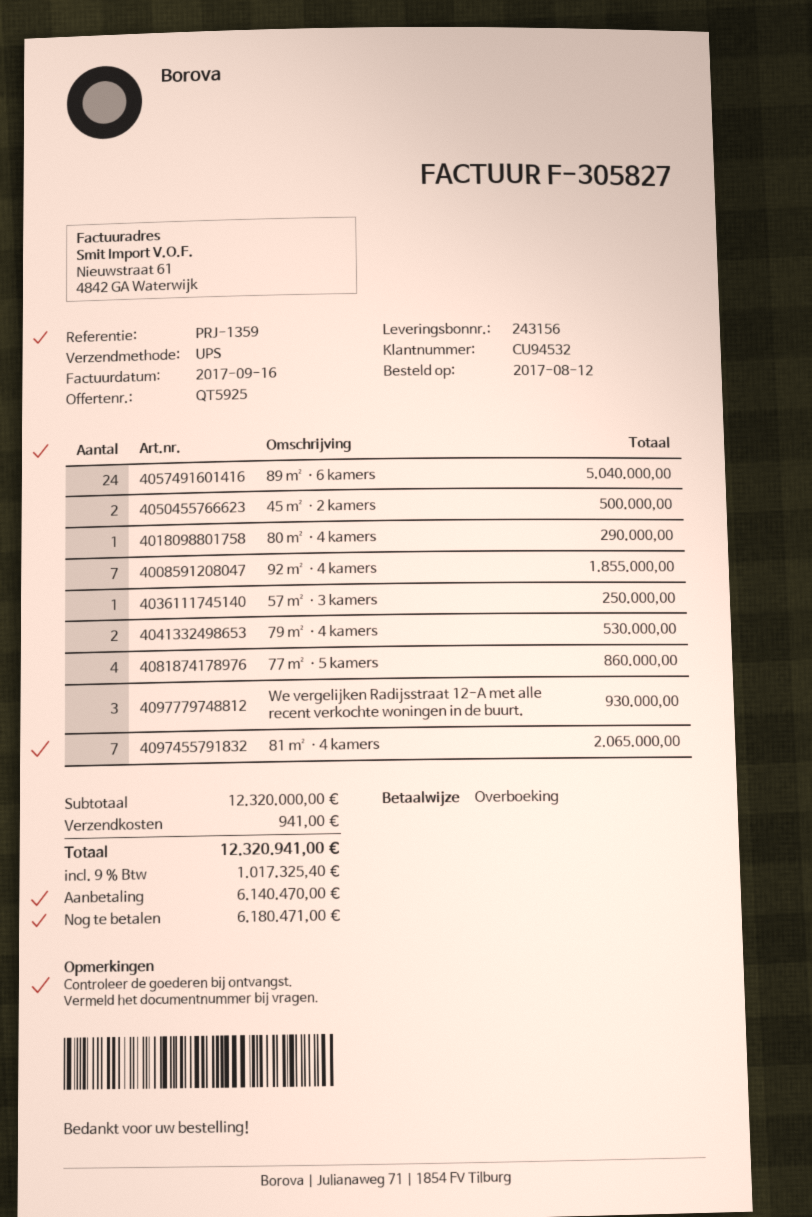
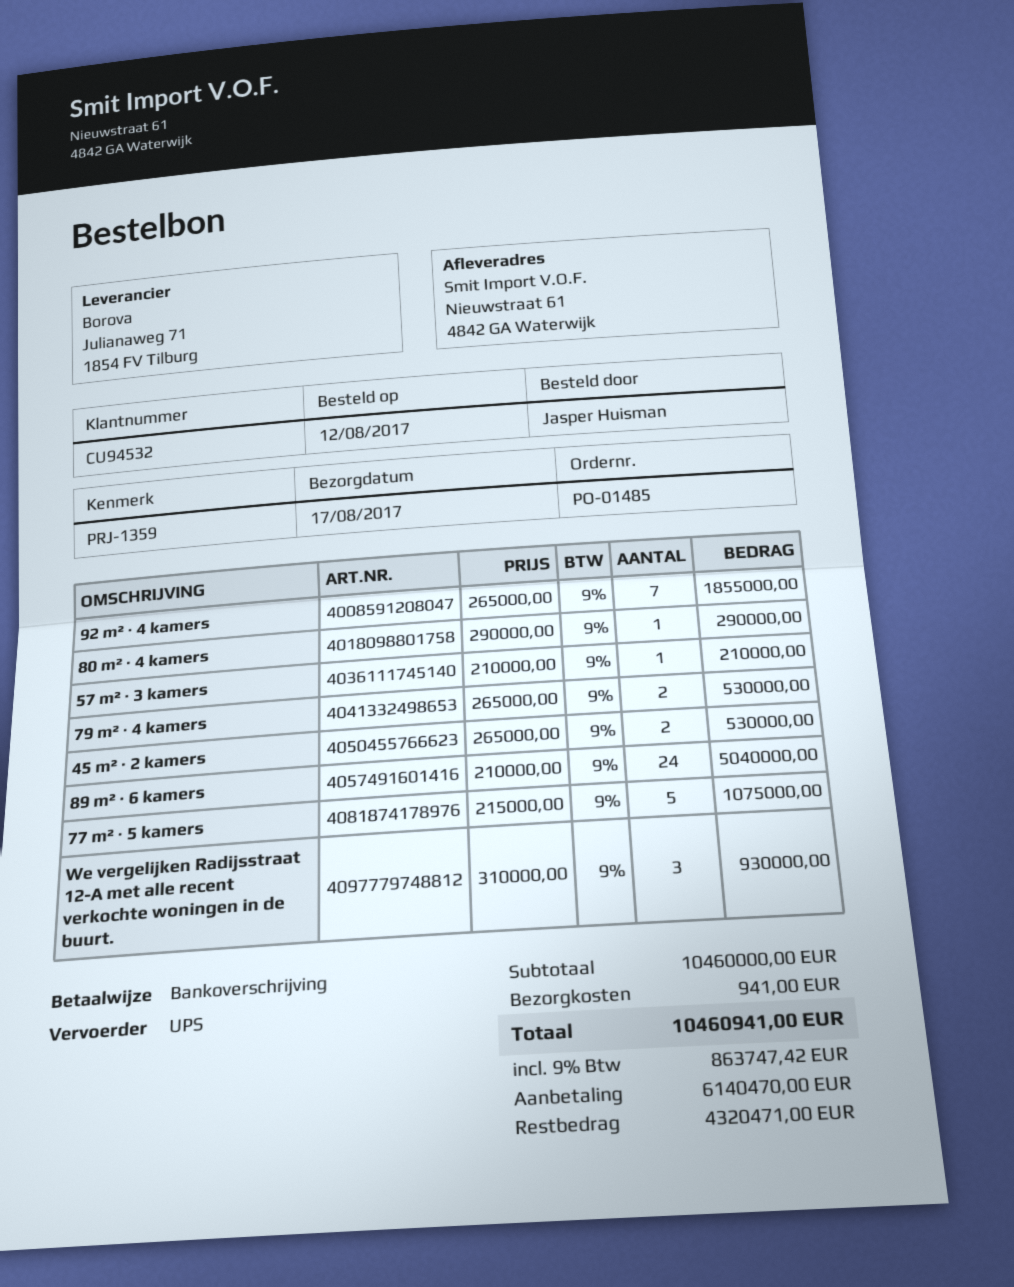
45 m² · 2 kamers: 2 for 500000.00 -> 2 for 530000.00
57 m² · 3 kamers: 1 for 250000.00 -> 1 for 210000.00
77 m² · 5 kamers: 4 for 860000.00 -> 5 for 1075000.00
81 m² · 4 kamers: 7 for 2065000.00 -> none
subtotal: 12320000.00 -> 10460000.00
tax: 9% = 1017325.40 -> 9% = 863747.42
total: 12320941.00 -> 10460941.00
balance: 6180471.00 -> 4320471.00

